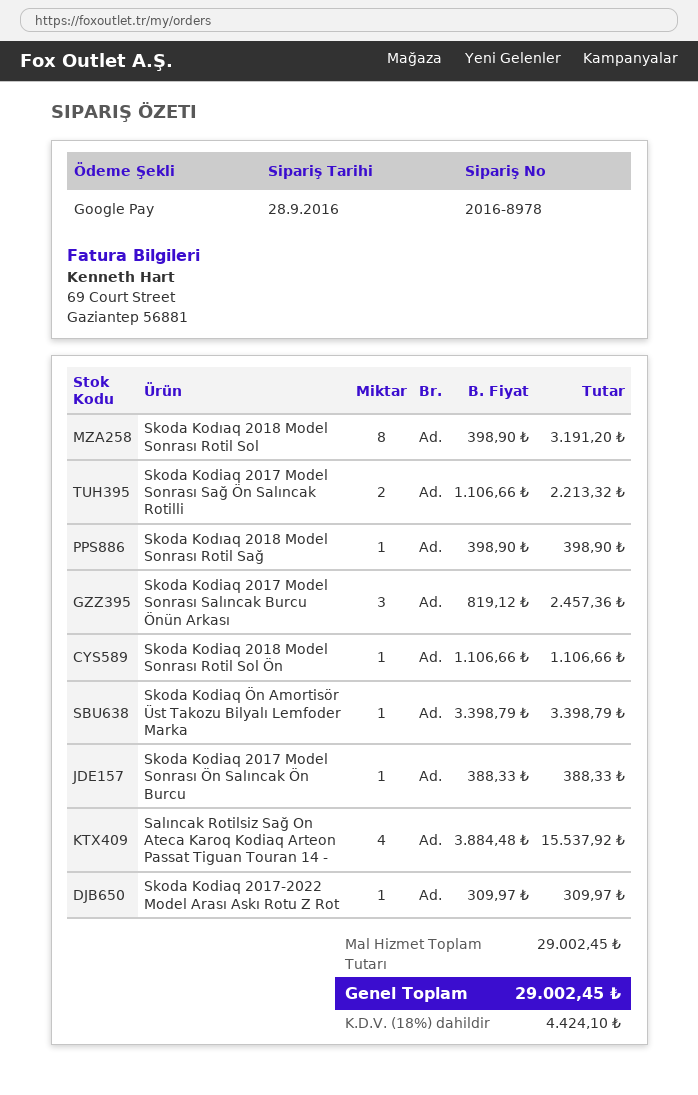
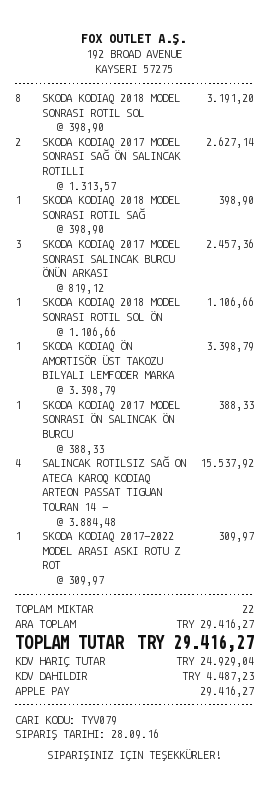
payment method: Google Pay -> Apple Pay
Skoda Kodiaq 2017 Model Sonrası Sağ Ön Salıncak Rotilli: 2 x 1106.66 = 2213.32 -> 2 x 1313.57 = 2627.14
subtotal: 29002.45 -> 29416.27
tax: 4424.10 -> 4487.23
total: 29002.45 -> 29416.27

